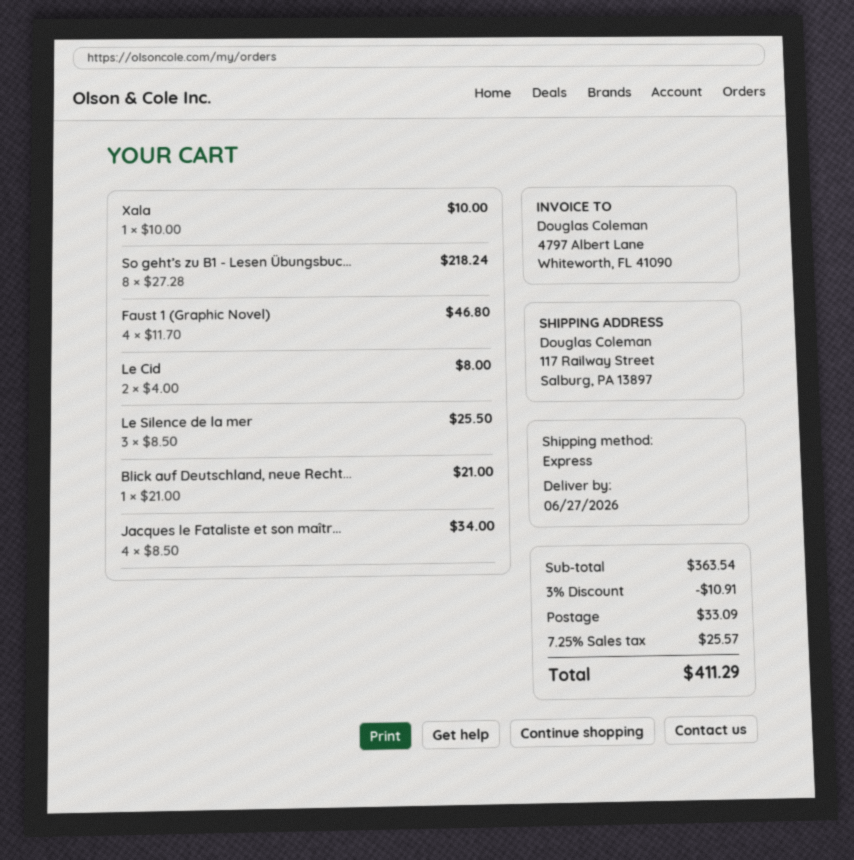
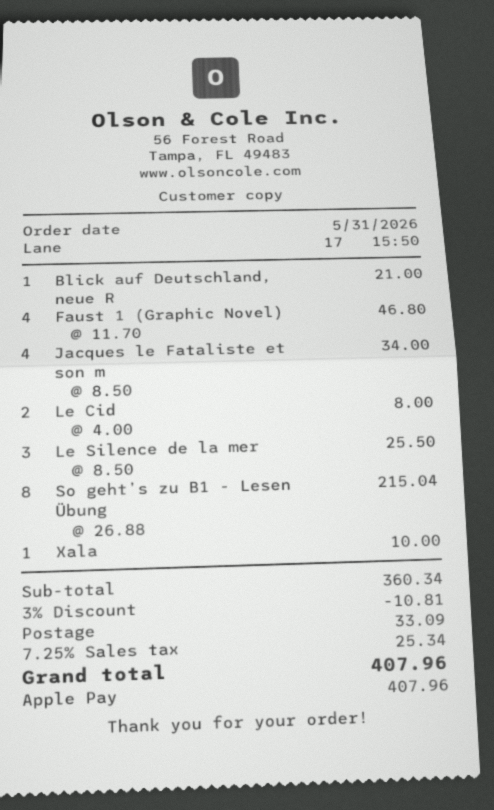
So geht’s zu B1 - Lesen Übungsbuc...: 8 x 27.28 = 218.24 -> 8 x 26.88 = 215.04
subtotal: 363.54 -> 360.34
discount: 3% = 10.91 -> 3% = 10.81
tax: 7.25% = 25.57 -> 7.25% = 25.34
total: 411.29 -> 407.96

